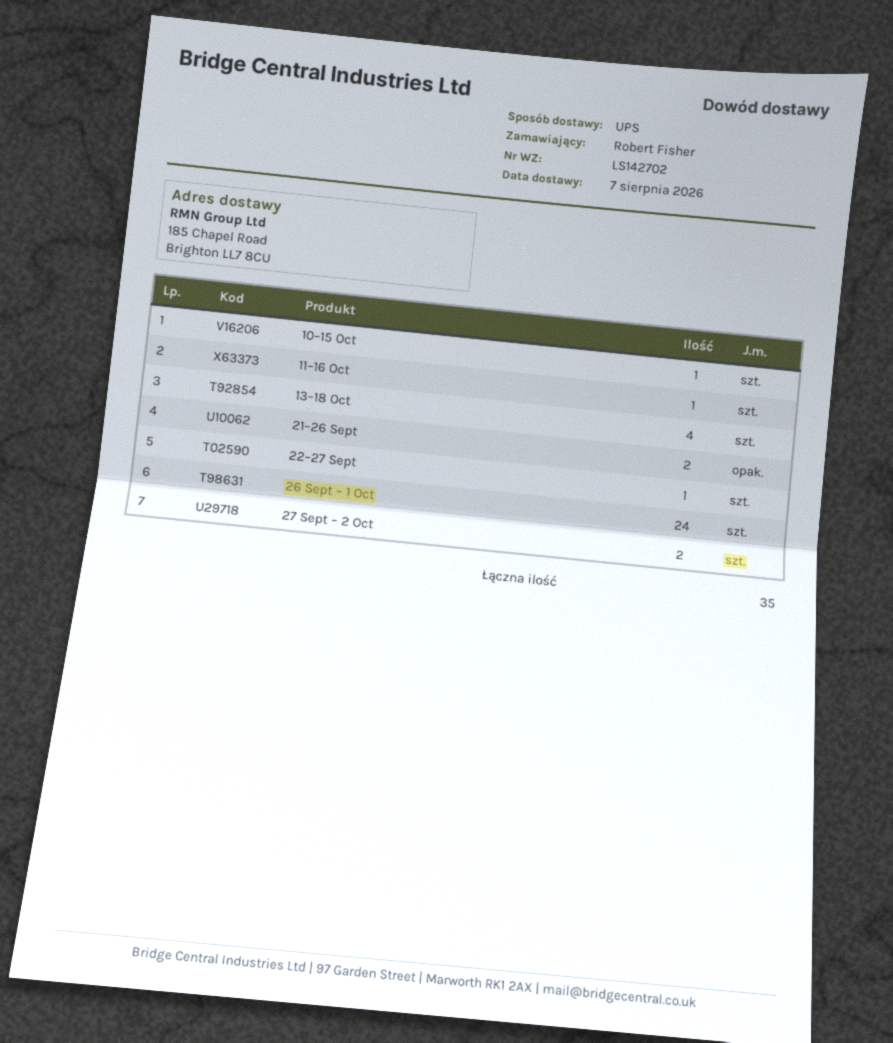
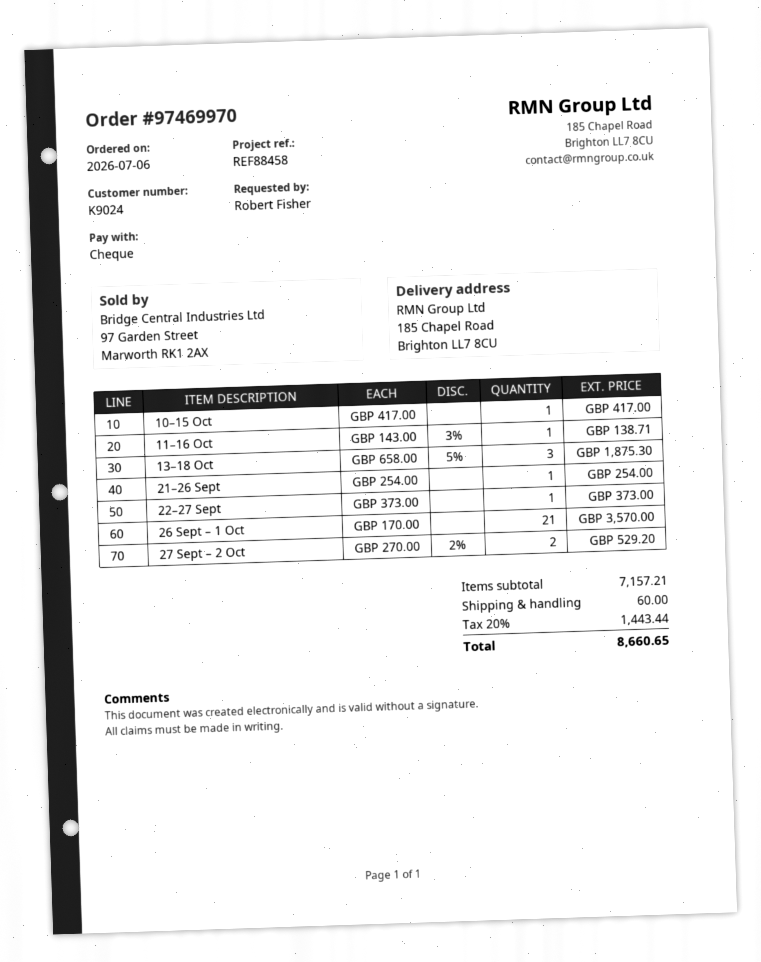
13–18 Oct: 4 -> 3
21–26 Sept: 2 -> 1
26 Sept – 1 Oct: 24 -> 21

